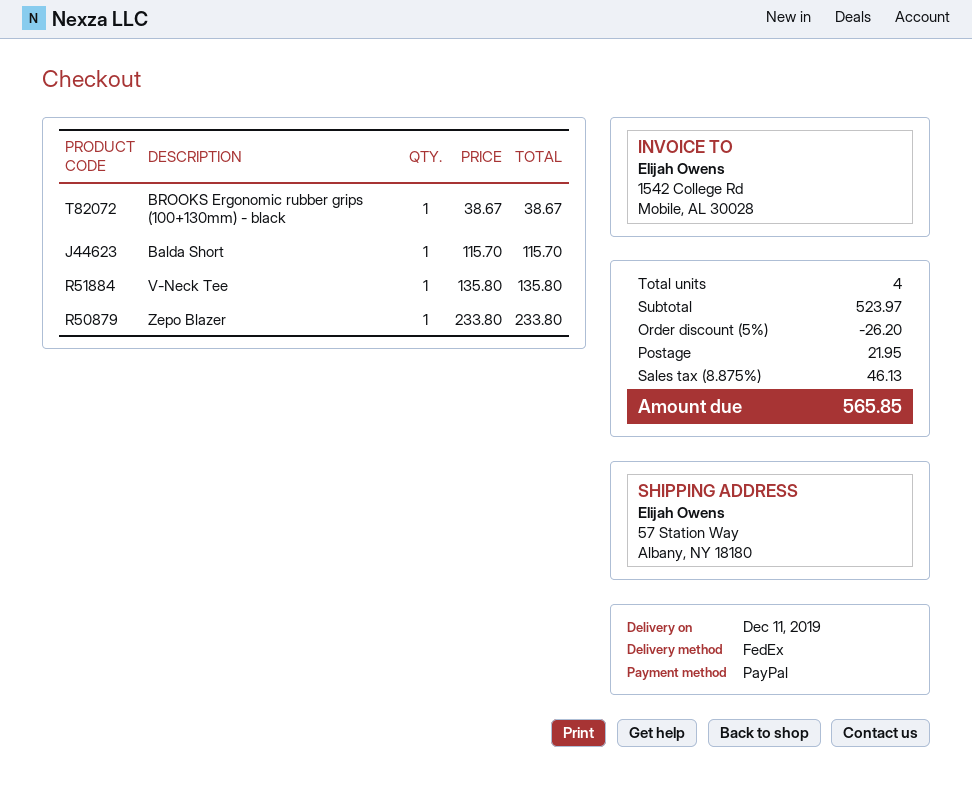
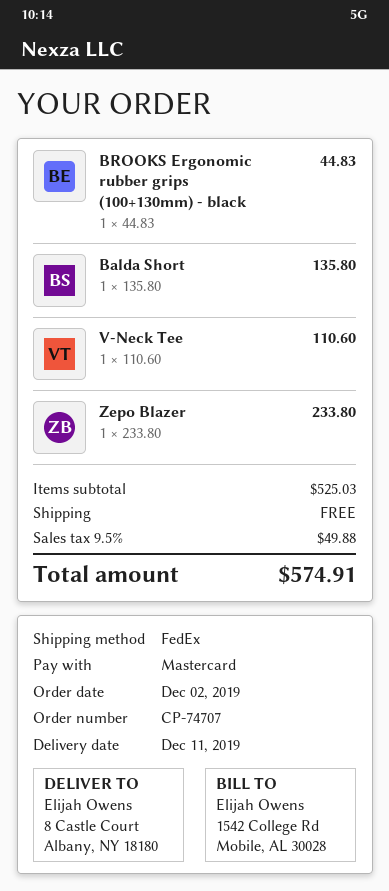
payment method: PayPal -> Mastercard
ship to: 57 Station Way, Albany, NY 18180 -> 8 Castle Court, Albany, NY 18180
BROOKS Ergonomic rubber grips (100+130mm) - black: 1 x 38.67 = 38.67 -> 1 x 44.83 = 44.83
Balda Short: 1 x 115.70 = 115.70 -> 1 x 135.80 = 135.80
V-Neck Tee: 1 x 135.80 = 135.80 -> 1 x 110.60 = 110.60
subtotal: 523.97 -> 525.03
discount: 5% = 26.20 -> none
shipping: 21.95 -> 0.00
tax: 8.875% = 46.13 -> 9.5% = 49.88
total: 565.85 -> 574.91

